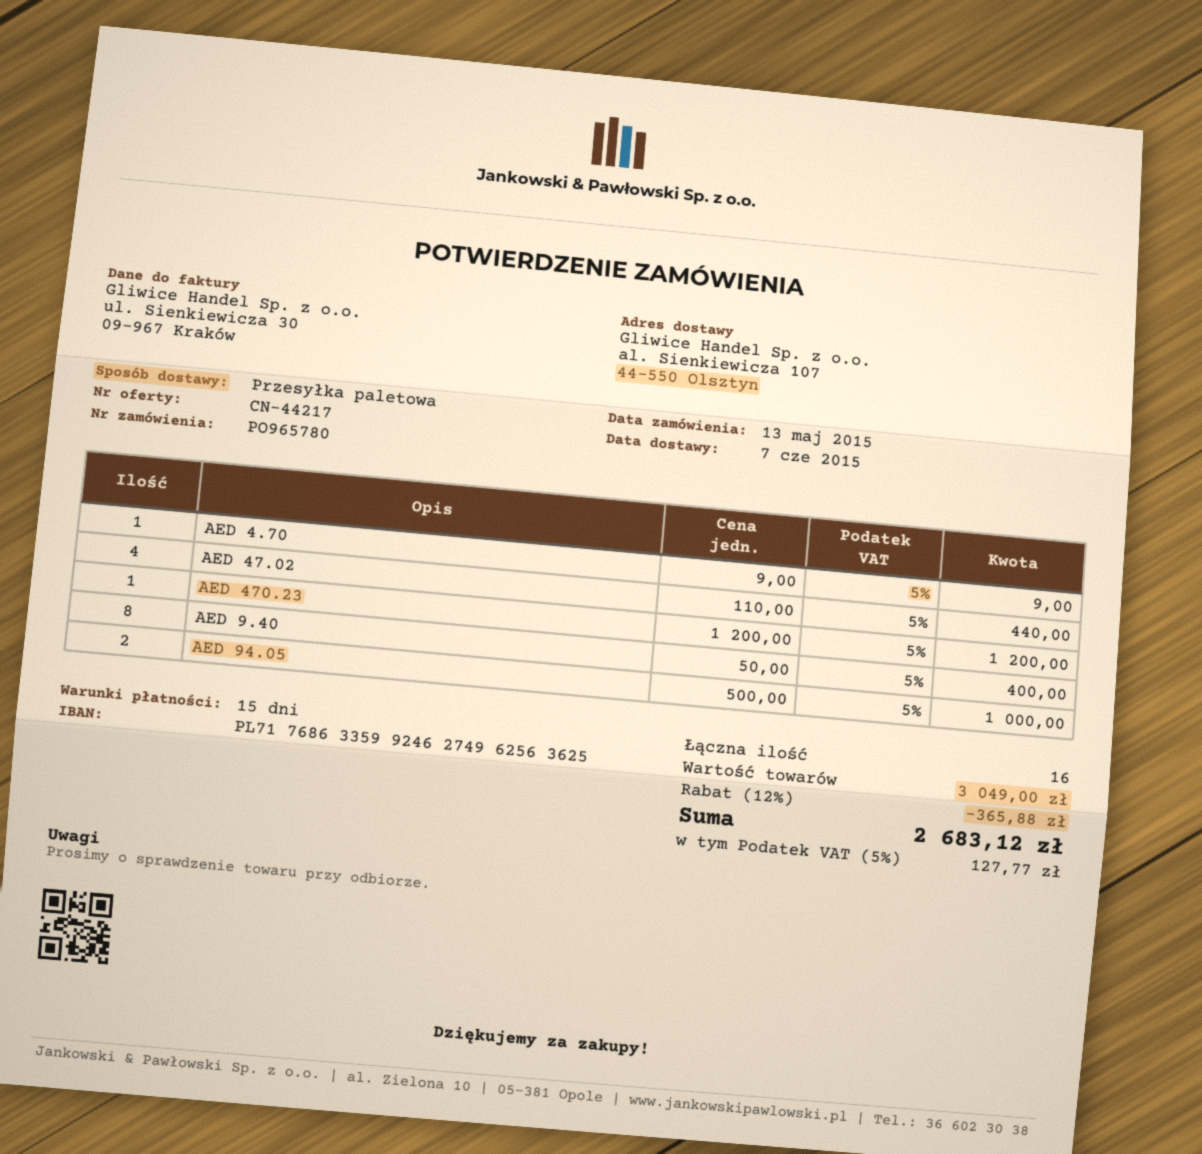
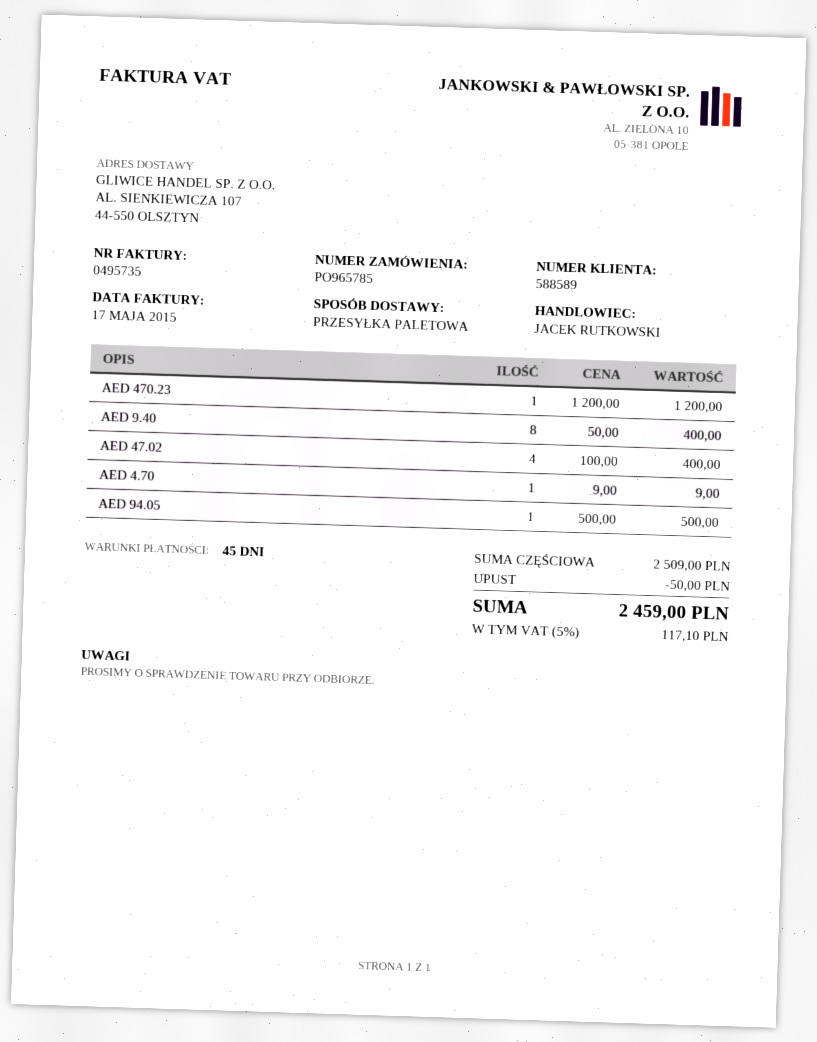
order number: PO965780 -> PO965785
payment terms: 15 days -> 45 days
AED 47.02: 4 x 110.00 = 440.00 -> 4 x 100.00 = 400.00
AED 94.05: 2 x 500.00 = 1000.00 -> 1 x 500.00 = 500.00
subtotal: 3049.00 -> 2509.00
discount: 365.88 -> 50.00
tax: 5% = 127.77 -> 5% = 117.10
total: 2683.12 -> 2459.00

